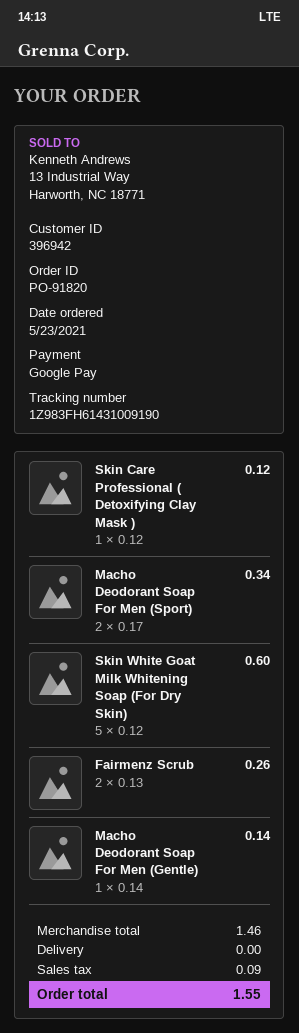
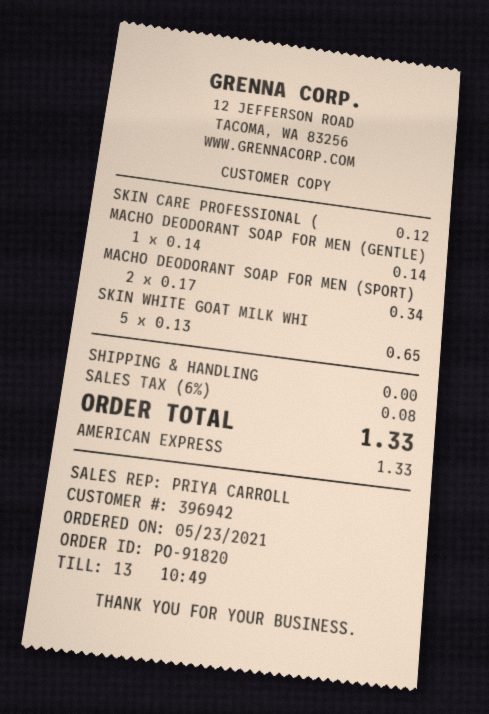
payment method: Google Pay -> American Express
Skin White Goat Milk Whitening Soap (For Dry Skin): 5 x 0.12 = 0.60 -> 5 x 0.13 = 0.65
Fairmenz Scrub: 2 x 0.13 = 0.26 -> none
tax: 0.09 -> 0.08
total: 1.55 -> 1.33

